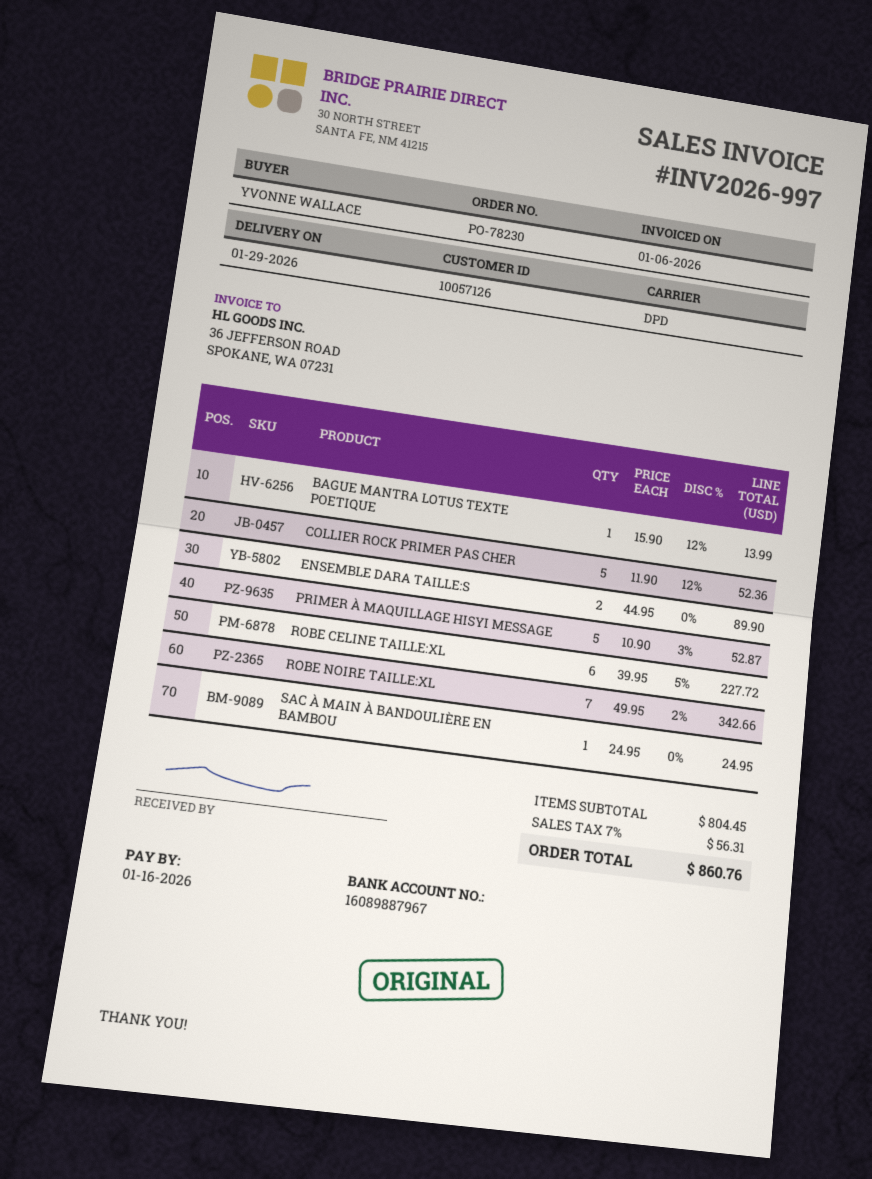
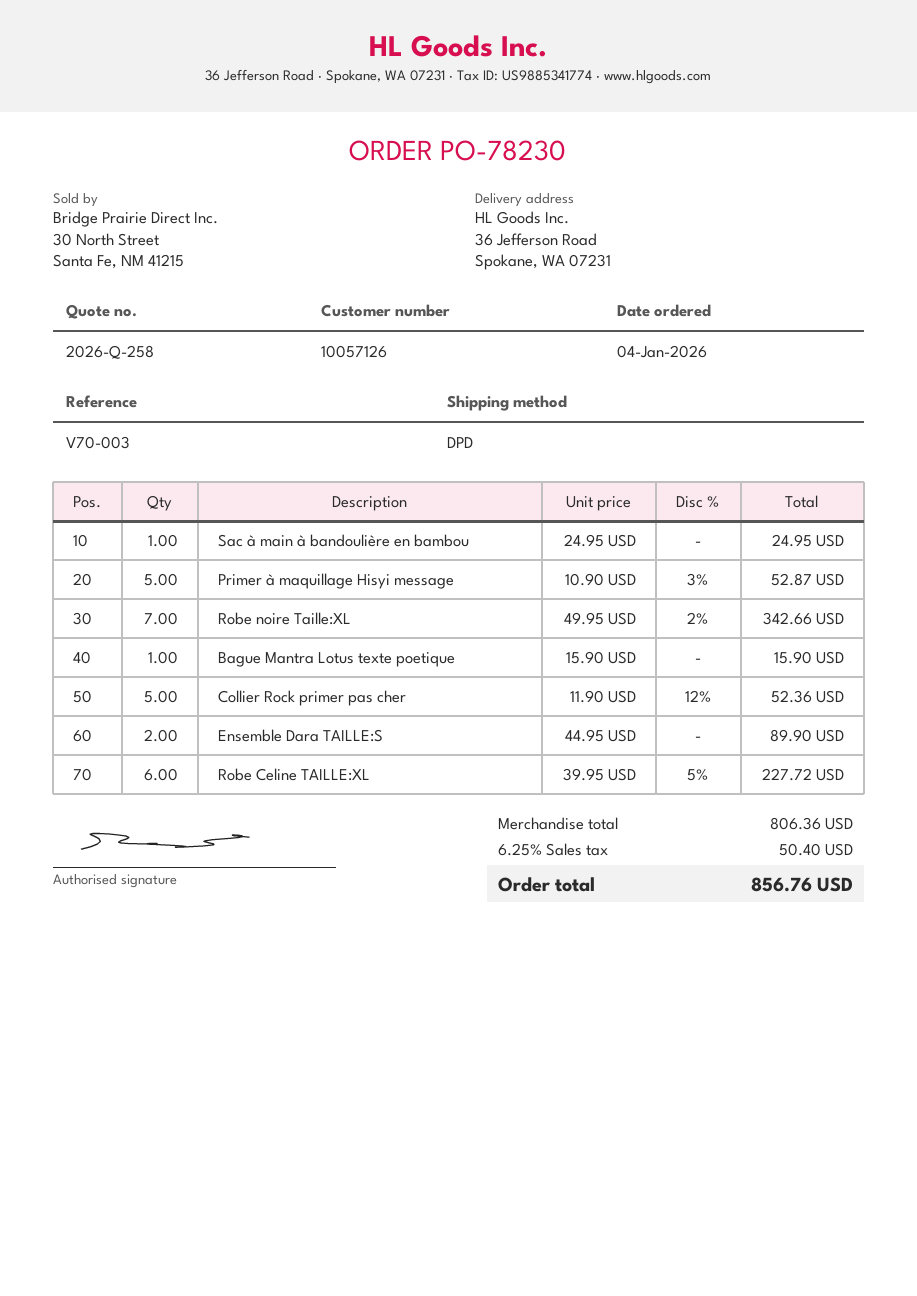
BAGUE MANTRA LOTUS TEXTE POETIQUE: 1 x 15.90 - 12% = 13.99 -> 1 x 15.90 = 15.90
subtotal: 804.45 -> 806.36
tax: 7% = 56.31 -> 6.25% = 50.40
total: 860.76 -> 856.76

